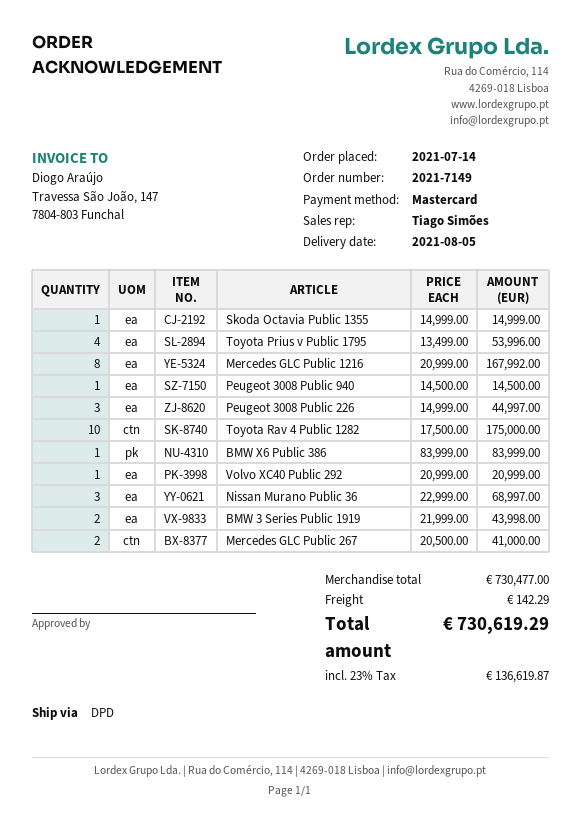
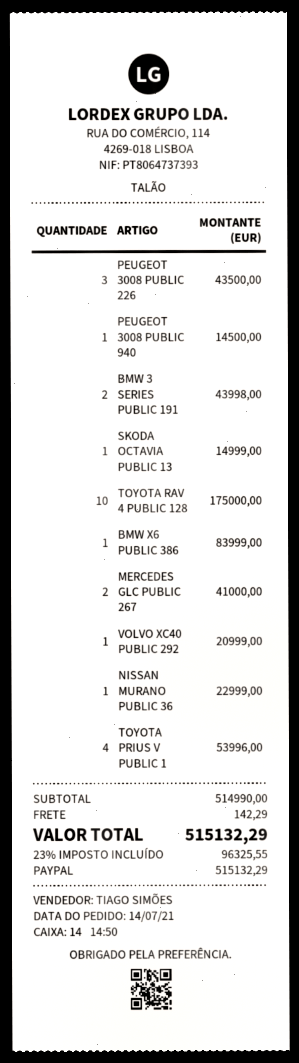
payment method: Mastercard -> PayPal
Mercedes GLC Public 1216: 8 for 167992.00 -> none
Peugeot 3008 Public 226: 3 for 44997.00 -> 3 for 43500.00
Nissan Murano Public 36: 3 for 68997.00 -> 1 for 22999.00
subtotal: 730477.00 -> 514990.00
tax: 23% = 136619.87 -> 23% = 96325.55
total: 730619.29 -> 515132.29

